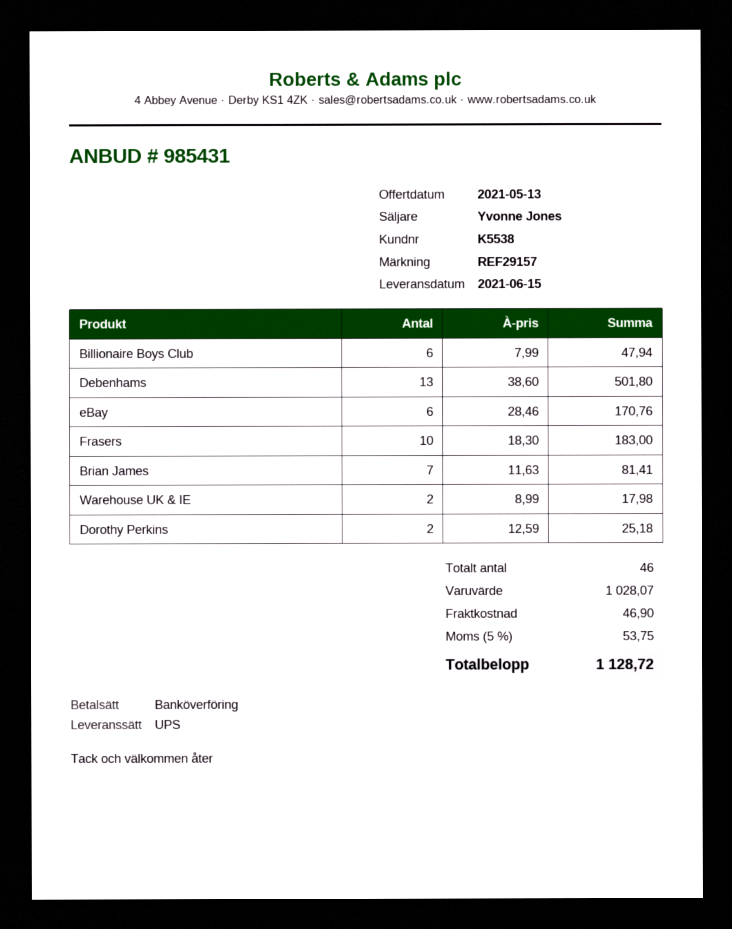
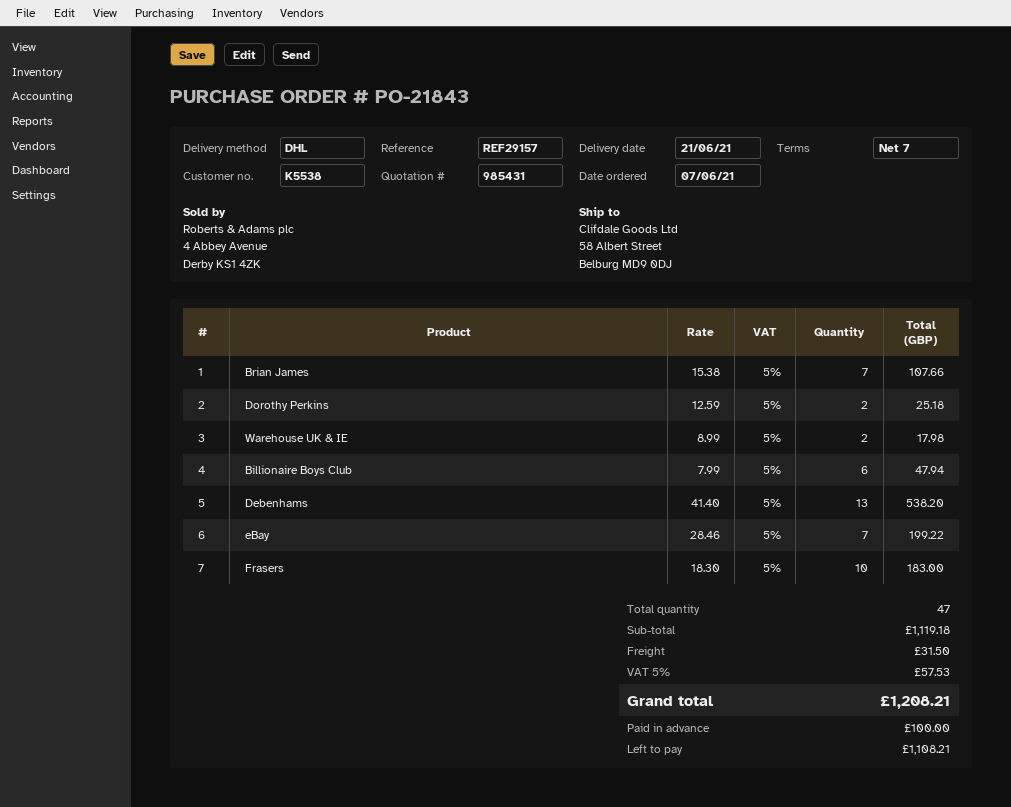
delivery date: 2021-06-15 -> 2021-06-21
shipping method: UPS -> DHL
Debenhams: 13 x 38.60 = 501.80 -> 13 x 41.40 = 538.20
eBay: 6 x 28.46 = 170.76 -> 7 x 28.46 = 199.22
Brian James: 7 x 11.63 = 81.41 -> 7 x 15.38 = 107.66
total quantity: 46 -> 47
subtotal: 1028.07 -> 1119.18
shipping: 46.90 -> 31.50
tax: 5% = 53.75 -> 5% = 57.53
total: 1128.72 -> 1208.21

